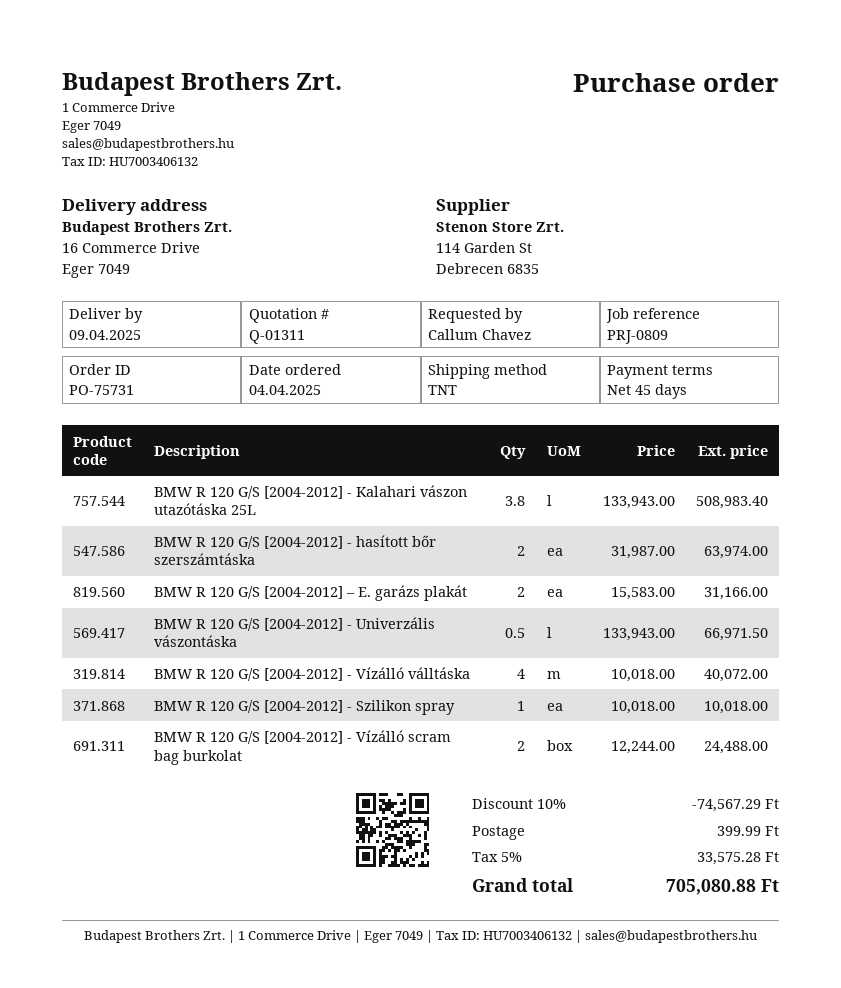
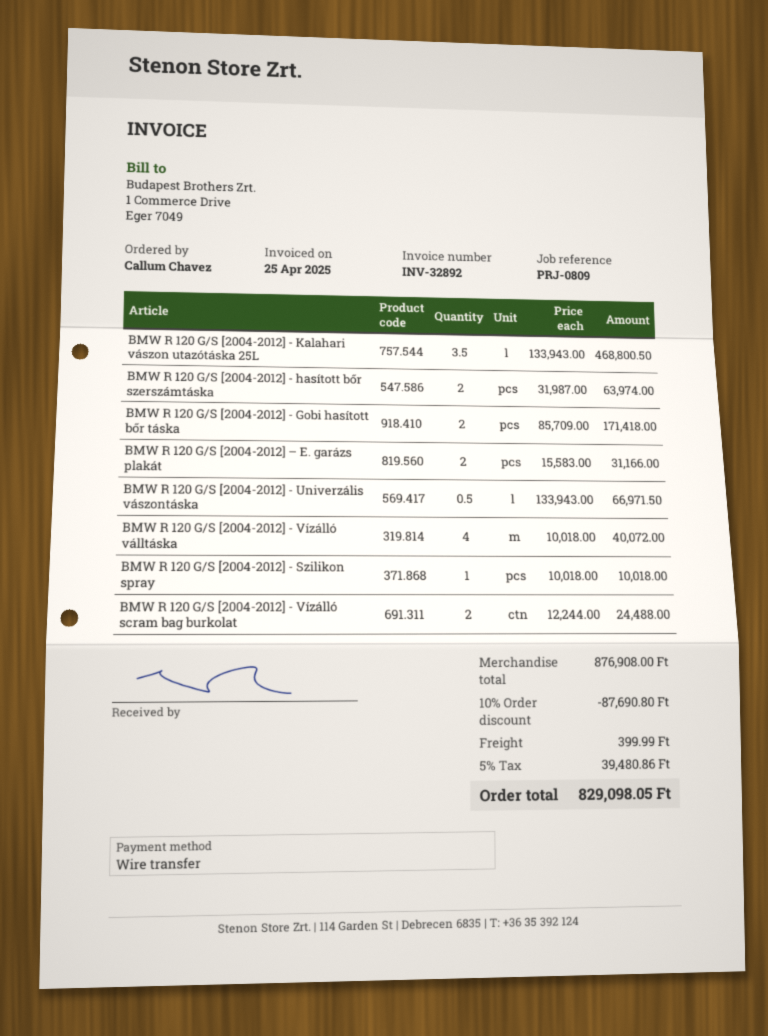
BMW R 120 G/S [2004-2012] - Kalahari vászon utazótáska 25L: 3.8 x 133943.00 = 508983.40 -> 3.5 x 133943.00 = 468800.50
BMW R 120 G/S [2004-2012] - Gobi hasított bőr táska: none -> 2 x 85709.00 = 171418.00
discount: 10% = 74567.29 -> 10% = 87690.80
tax: 5% = 33575.28 -> 5% = 39480.86
total: 705080.88 -> 829098.05

